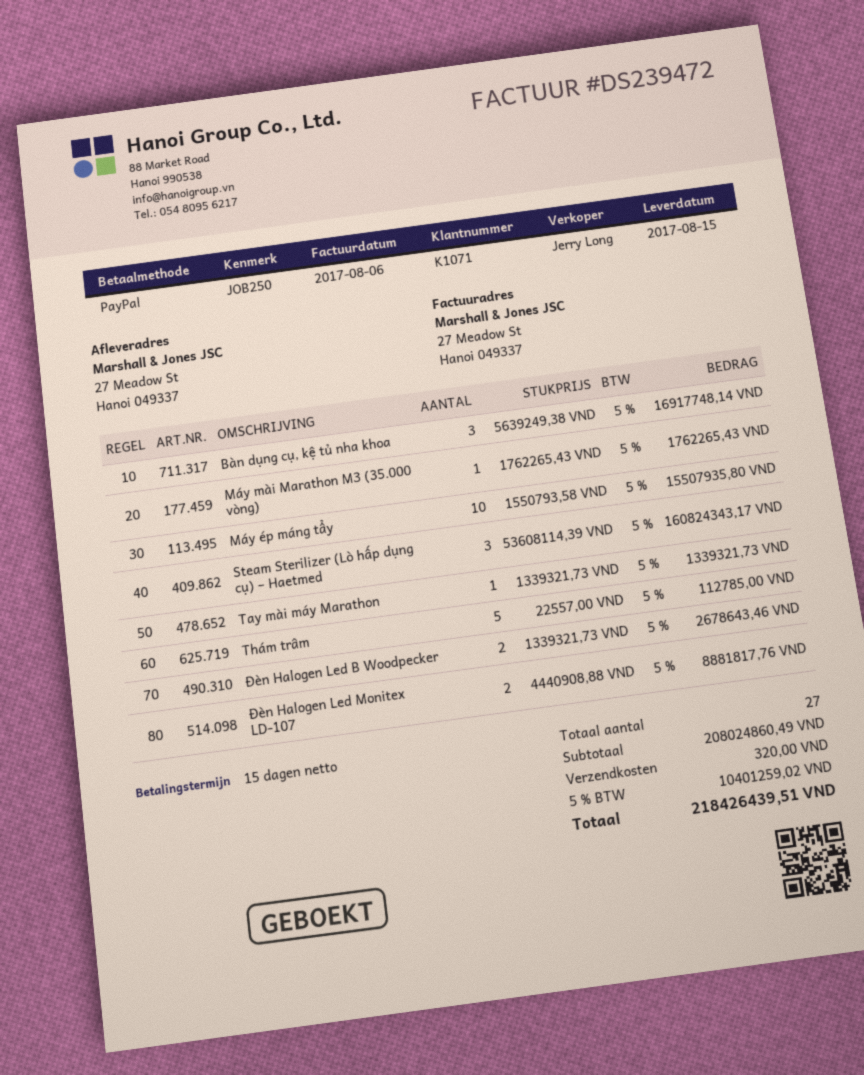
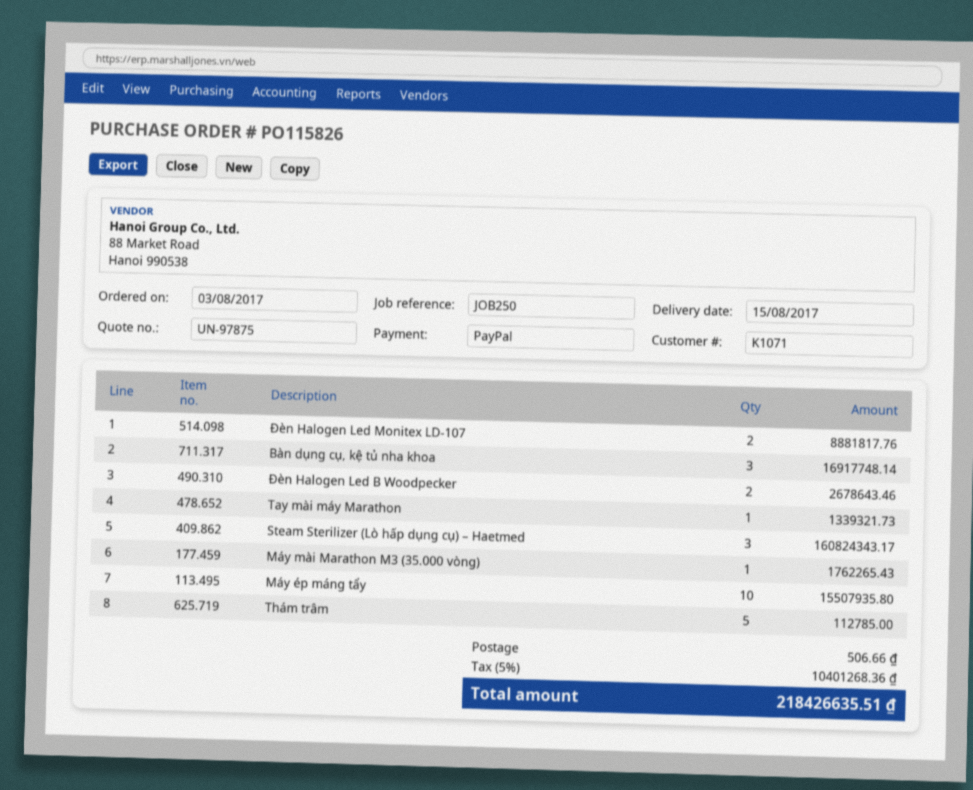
shipping: 320.00 -> 506.66
tax: 5% = 10401259.02 -> 5% = 10401268.36
total: 218426439.51 -> 218426635.51

